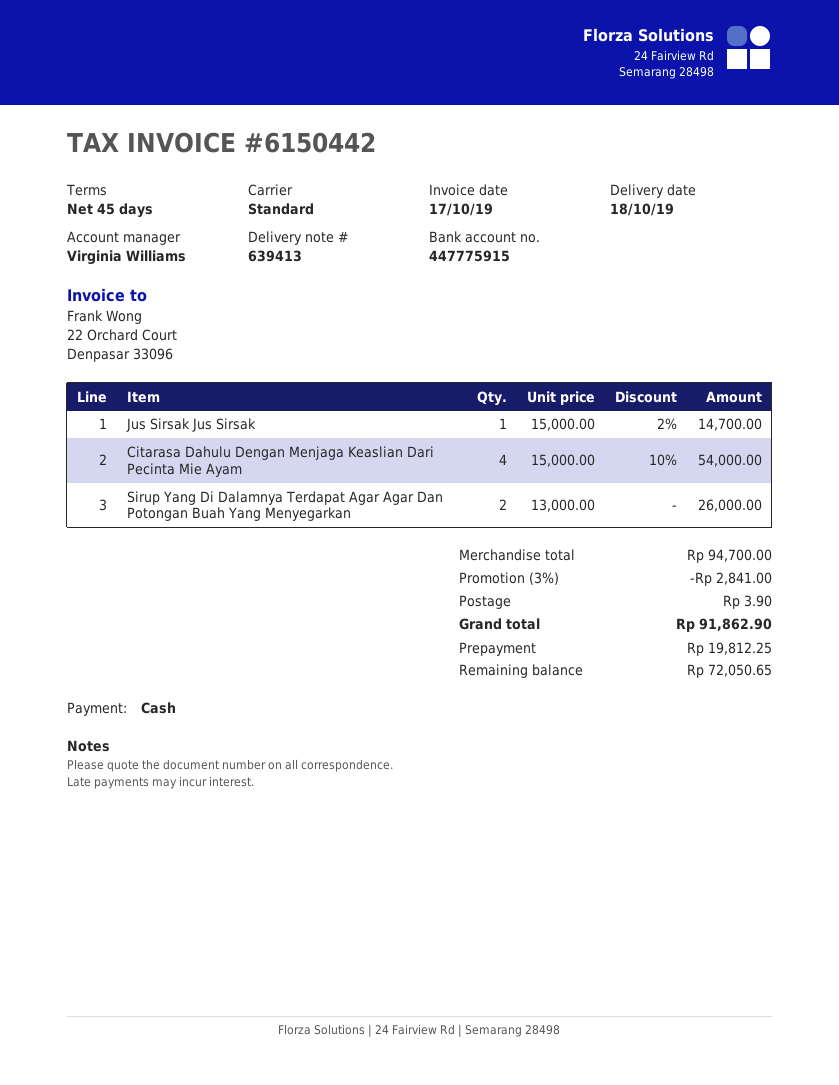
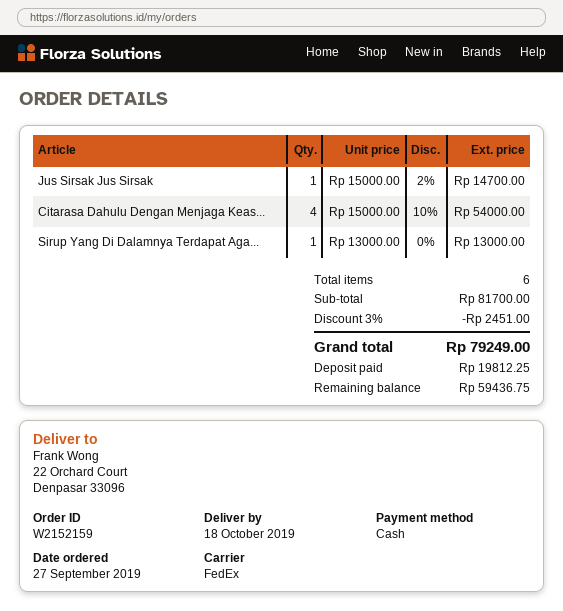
shipping method: standard -> FedEx
Sirup Yang Di Dalamnya Terdapat Agar Agar Dan Potongan Buah Yang Menyegarkan: 2 x 13000.00 = 26000.00 -> 1 x 13000.00 = 13000.00
subtotal: 94700.00 -> 81700.00
discount: 3% = 2841.00 -> 3% = 2451.00
shipping: 3.90 -> none
total: 91862.90 -> 79249.00
balance: 72050.65 -> 59436.75

